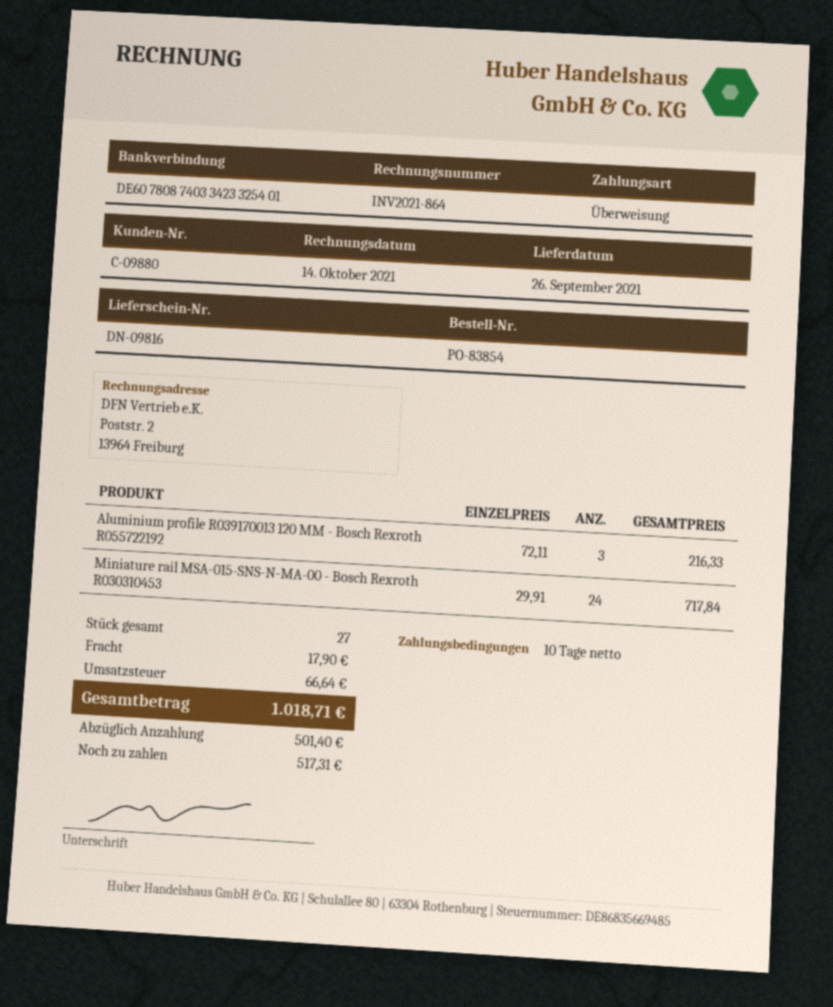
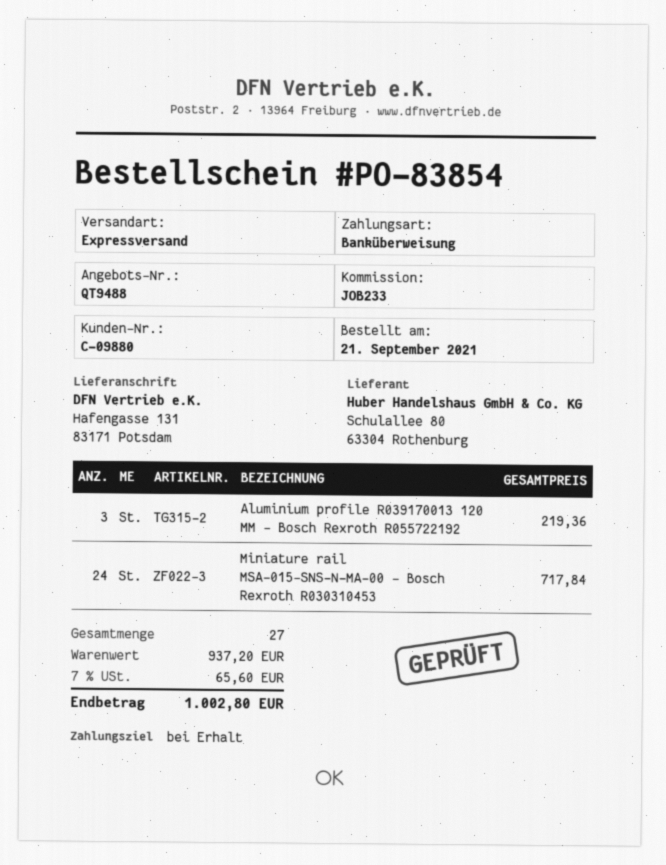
payment terms: 10 days -> on receipt
Aluminium profile R039170013 120 MM - Bosch Rexroth R055722192: 3 for 216.33 -> 3 for 219.36
shipping: 17.90 -> none
tax: 66.64 -> 65.60
total: 1018.71 -> 1002.80

